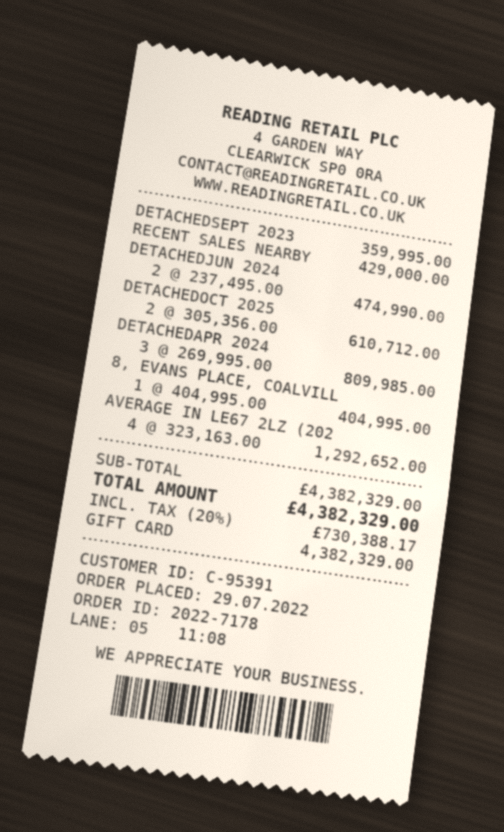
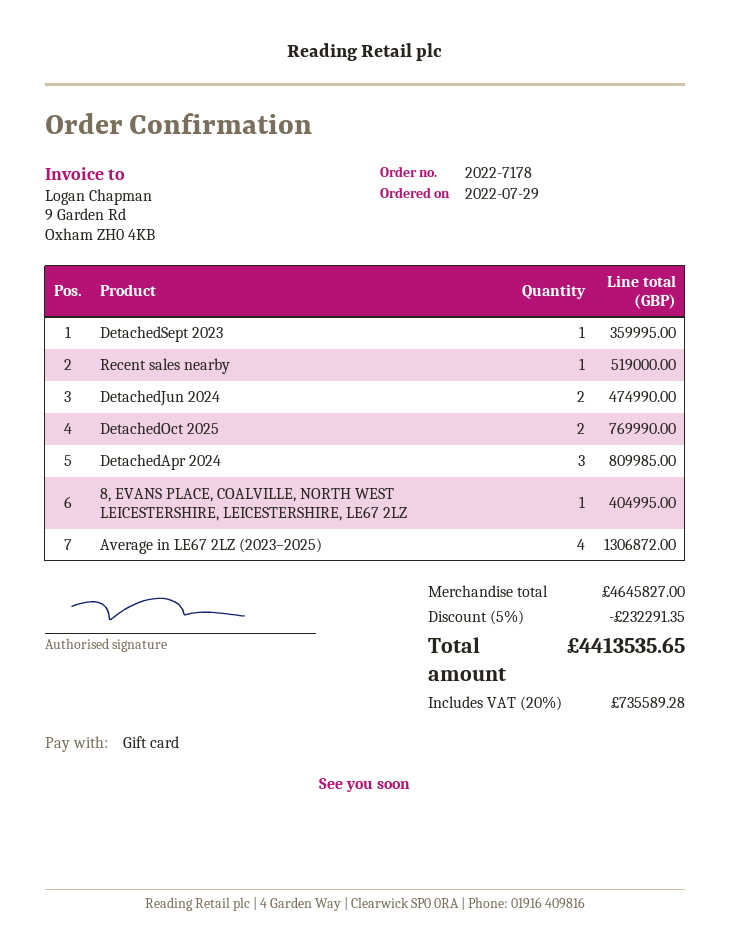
RECENT SALES NEARBY: 1 for 429000.00 -> 1 for 519000.00
DETACHEDOCT 2025: 2 for 610712.00 -> 2 for 769990.00
AVERAGE IN LE67 2LZ (202: 4 for 1292652.00 -> 4 for 1306872.00
subtotal: 4382329.00 -> 4645827.00
discount: none -> 5% = 232291.35
tax: 20% = 730388.17 -> 20% = 735589.28
total: 4382329.00 -> 4413535.65

